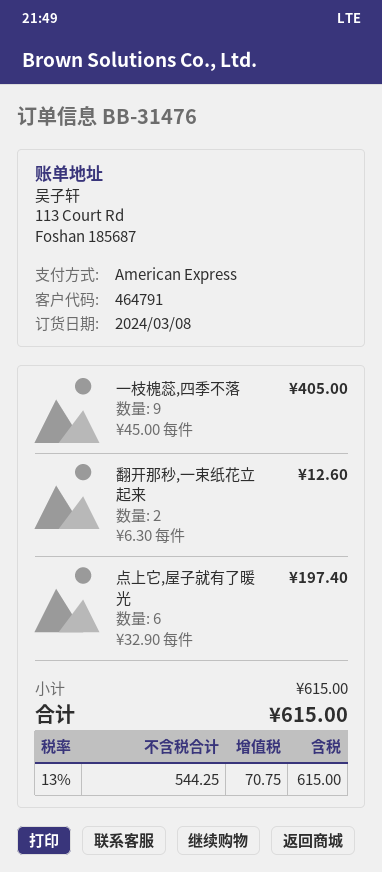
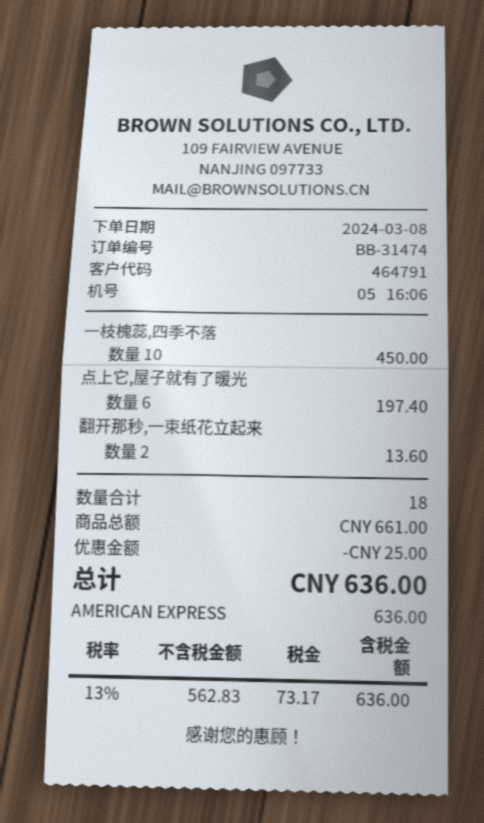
order number: BB-31476 -> BB-31474
一枝槐蕊,四季不落: 9 for 405.00 -> 10 for 450.00
翻开那秒,一束纸花立起来: 2 for 12.60 -> 2 for 13.60
subtotal: 615.00 -> 661.00
discount: none -> 25.00
net: 544.25 -> 562.83
tax: 13% = 70.75 -> 13% = 73.17
total: 615.00 -> 636.00

